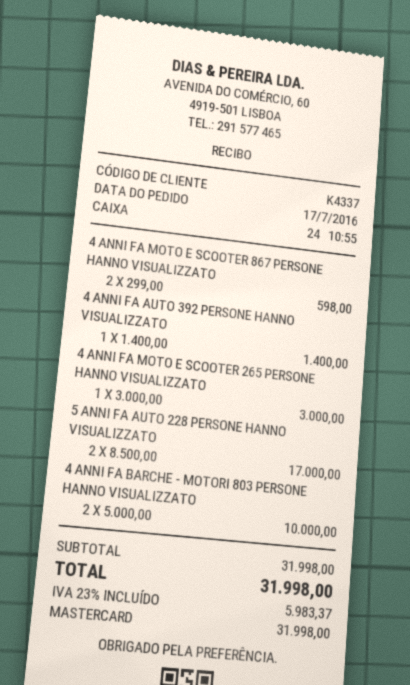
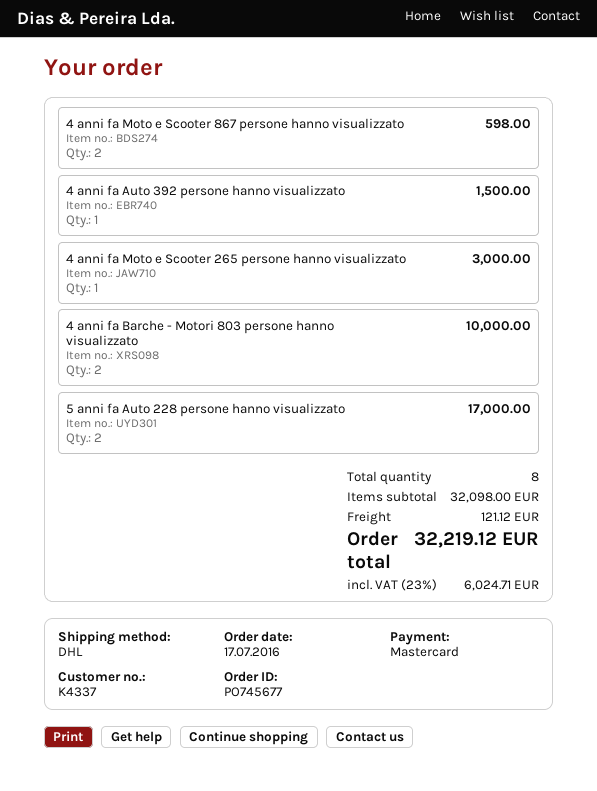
4 ANNI FA AUTO 392 PERSONE HANNO VISUALIZZATO: 1 for 1400.00 -> 1 for 1500.00
subtotal: 31998.00 -> 32098.00
shipping: none -> 121.12
tax: 23% = 5983.37 -> 23% = 6024.71
total: 31998.00 -> 32219.12

